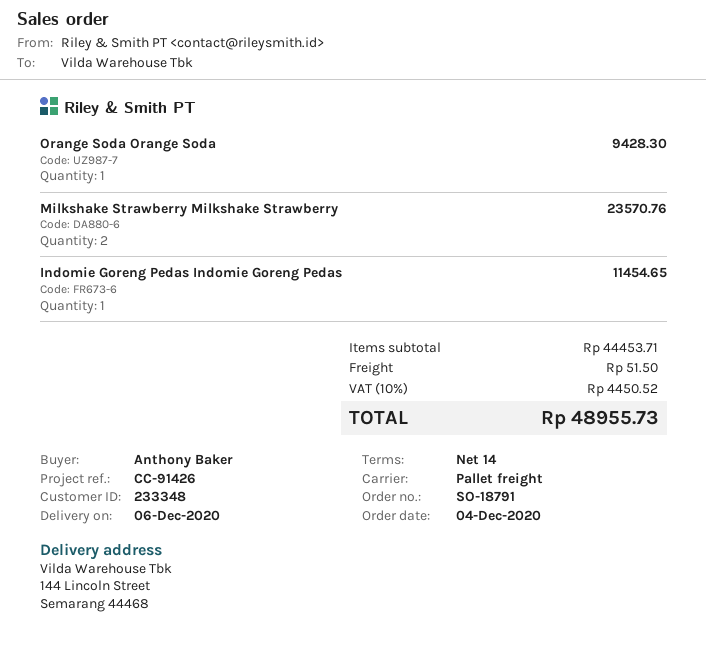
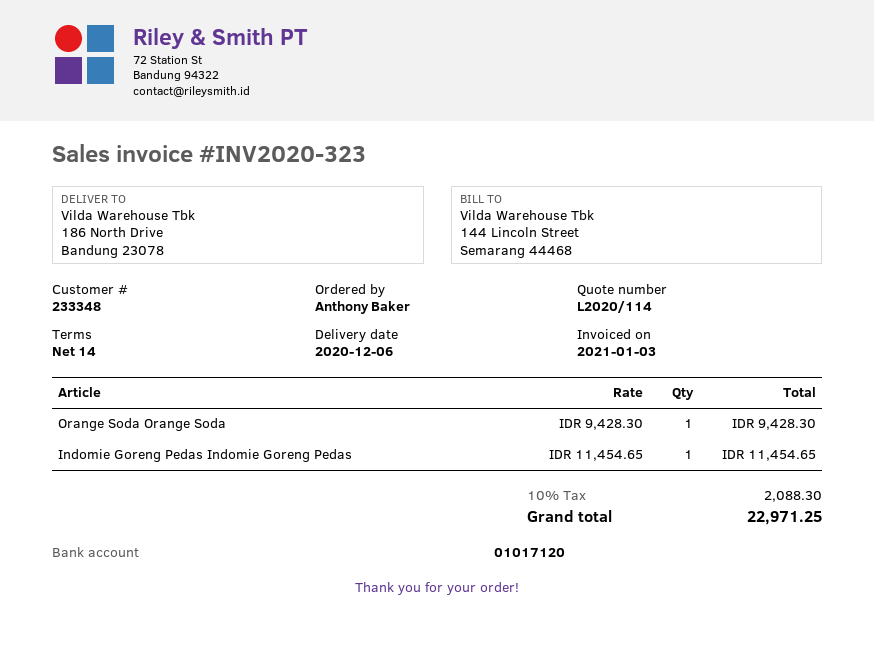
ship to: 144 Lincoln Street, Semarang 44468 -> 186 North Drive, Bandung 23078
Milkshake Strawberry Milkshake Strawberry: 2 for 23570.76 -> none
shipping: 51.50 -> none
tax: 10% = 4450.52 -> 10% = 2088.30
total: 48955.73 -> 22971.25

